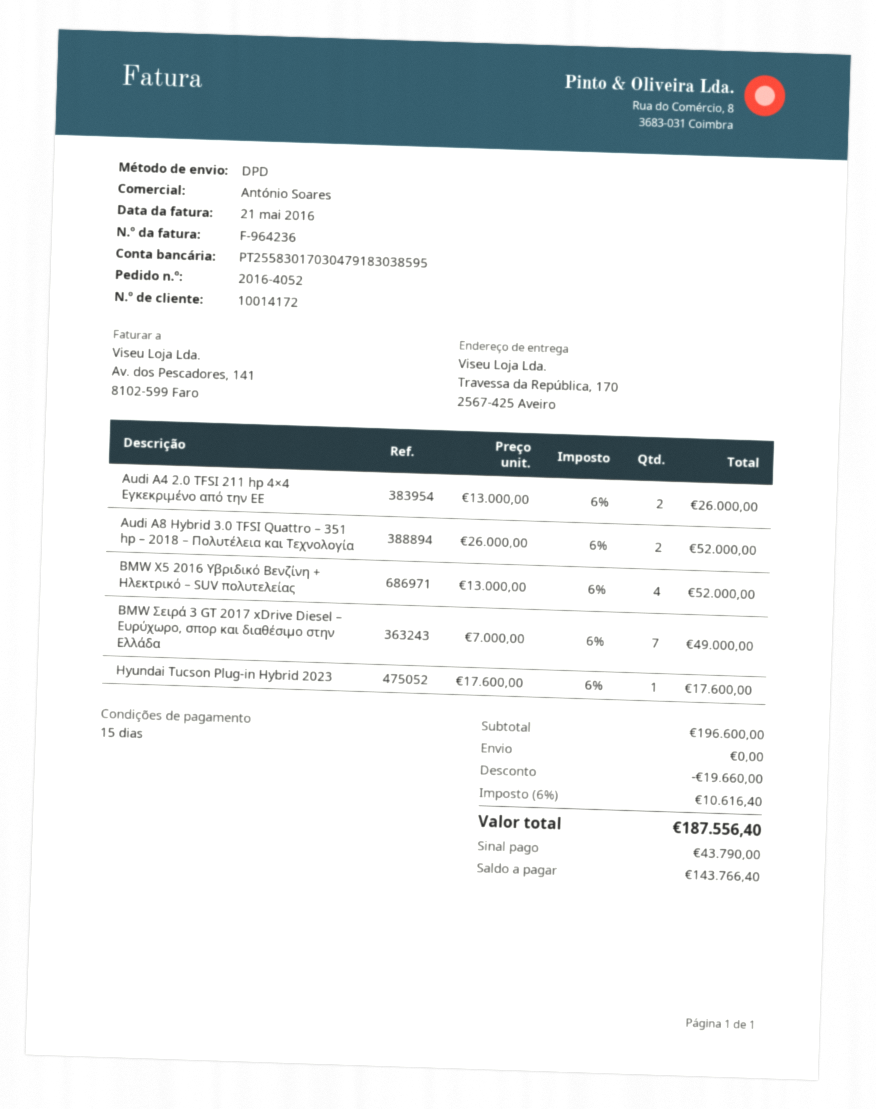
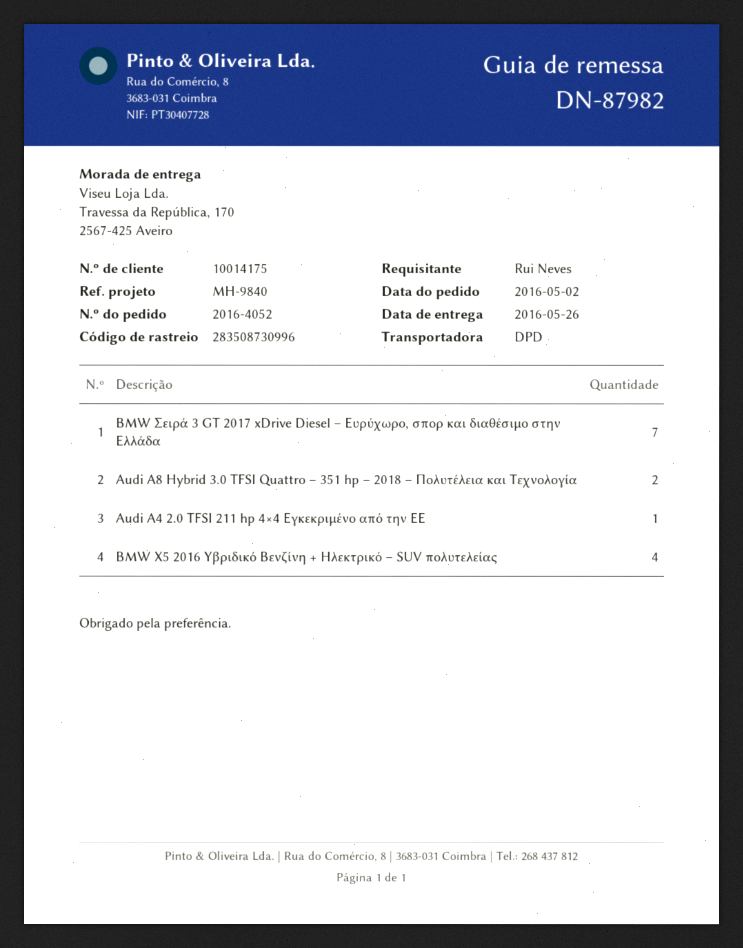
customer number: 10014172 -> 10014175
Audi A4 2.0 TFSI 211 hp 4×4 Εγκεκριμένο από την ΕΕ: 2 -> 1
Hyundai Tucson Plug-in Hybrid 2023: 1 -> none

